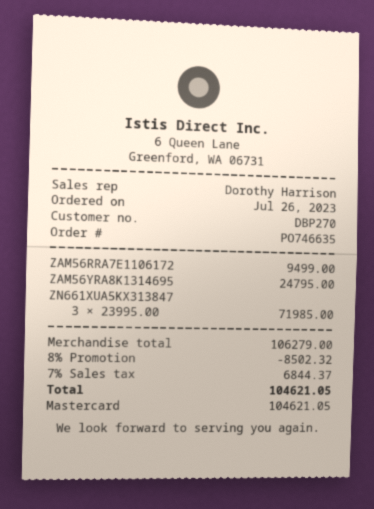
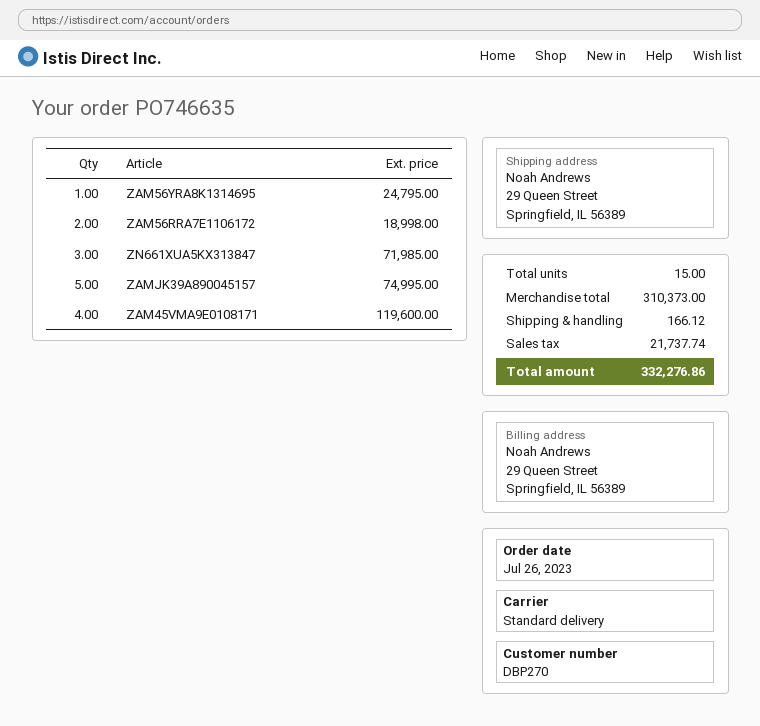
ZAM56RRA7E1106172: 1 for 9499.00 -> 2 for 18998.00
ZAMJK39A890045157: none -> 5 for 74995.00
ZAM45VMA9E0108171: none -> 4 for 119600.00
subtotal: 106279.00 -> 310373.00
discount: 8% = 8502.32 -> none
shipping: none -> 166.12
tax: 6844.37 -> 21737.74
total: 104621.05 -> 332276.86

